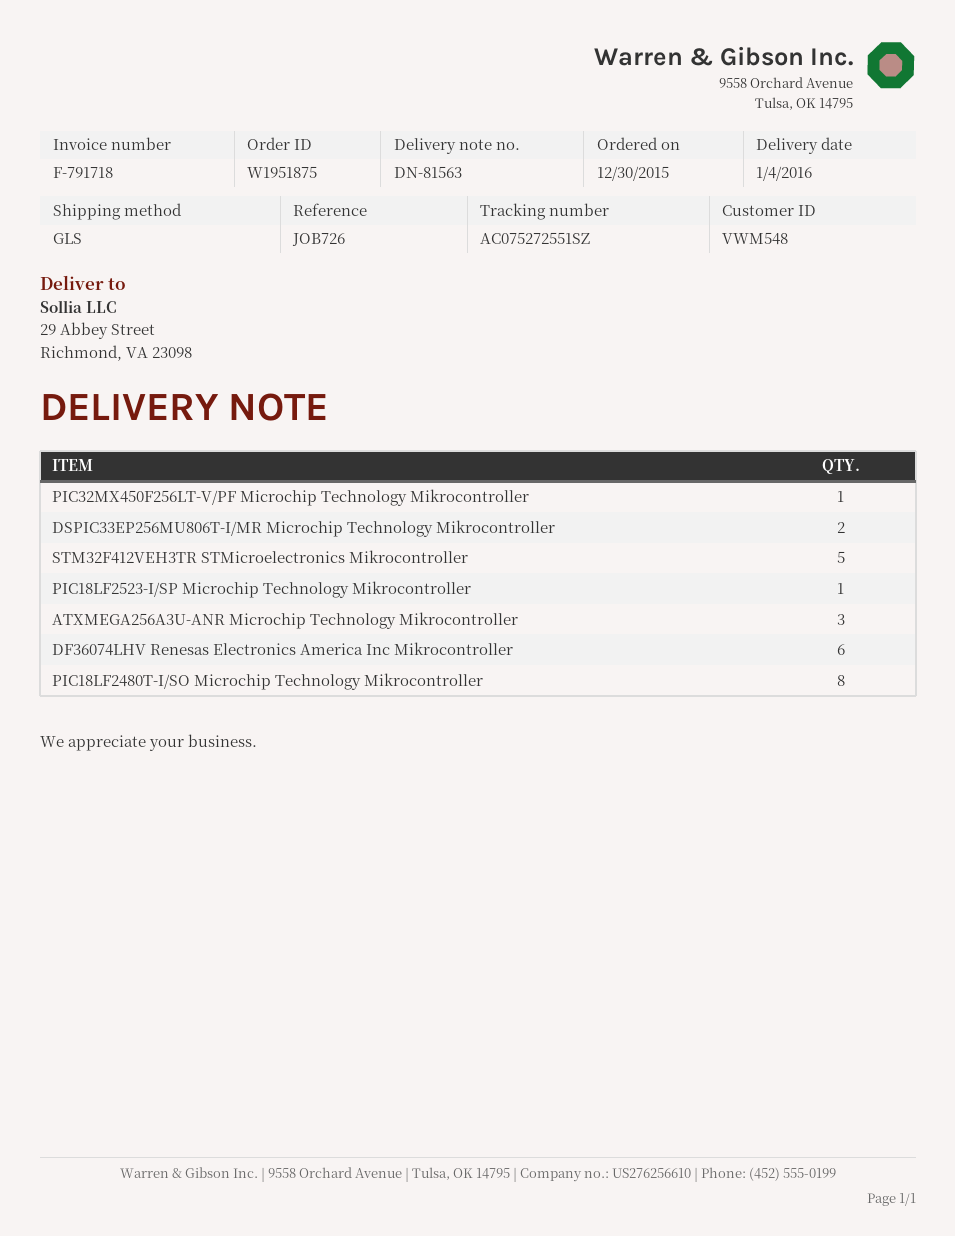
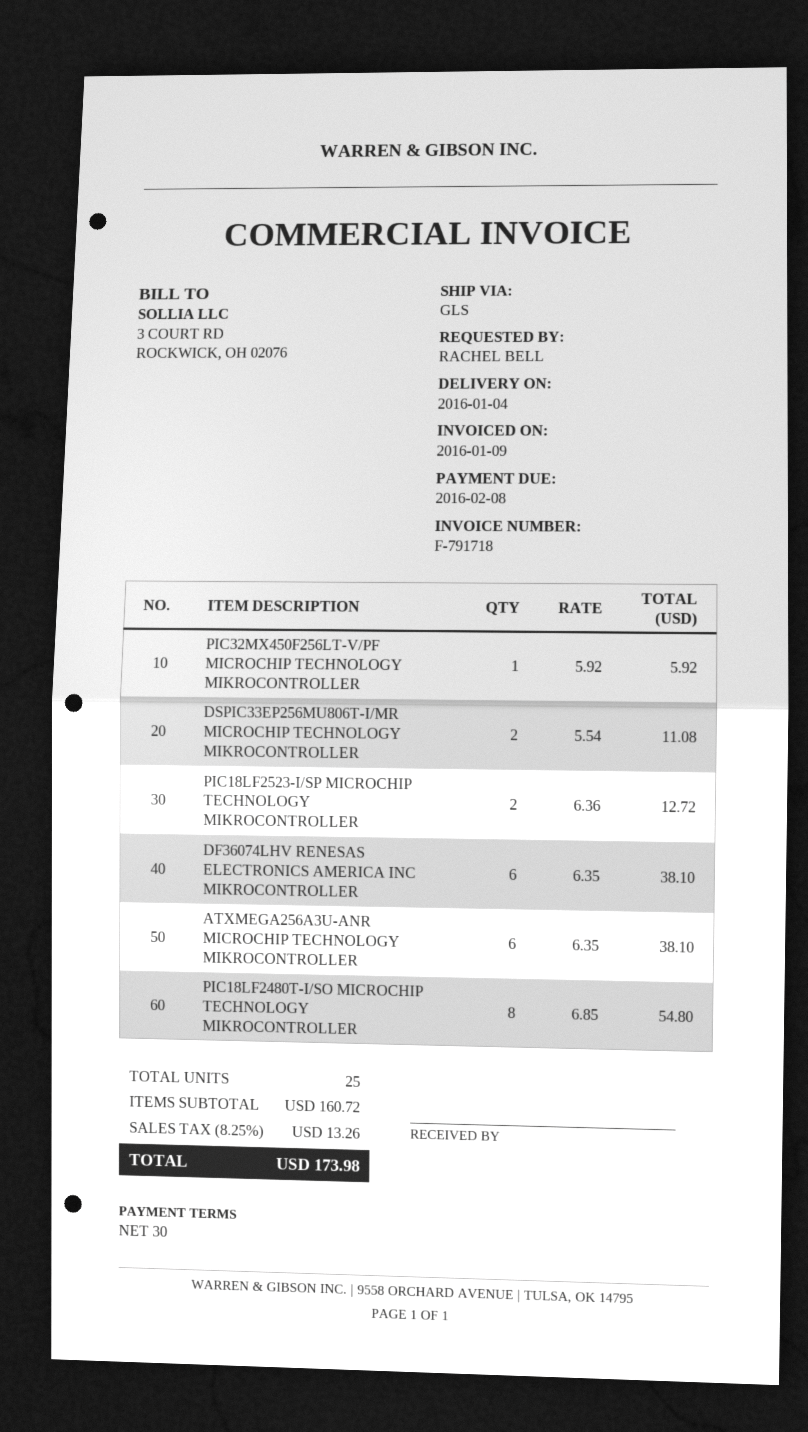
STM32F412VEH3TR STMicroelectronics Mikrocontroller: 5 -> none
PIC18LF2523-I/SP Microchip Technology Mikrocontroller: 1 -> 2
ATXMEGA256A3U-ANR Microchip Technology Mikrocontroller: 3 -> 6

